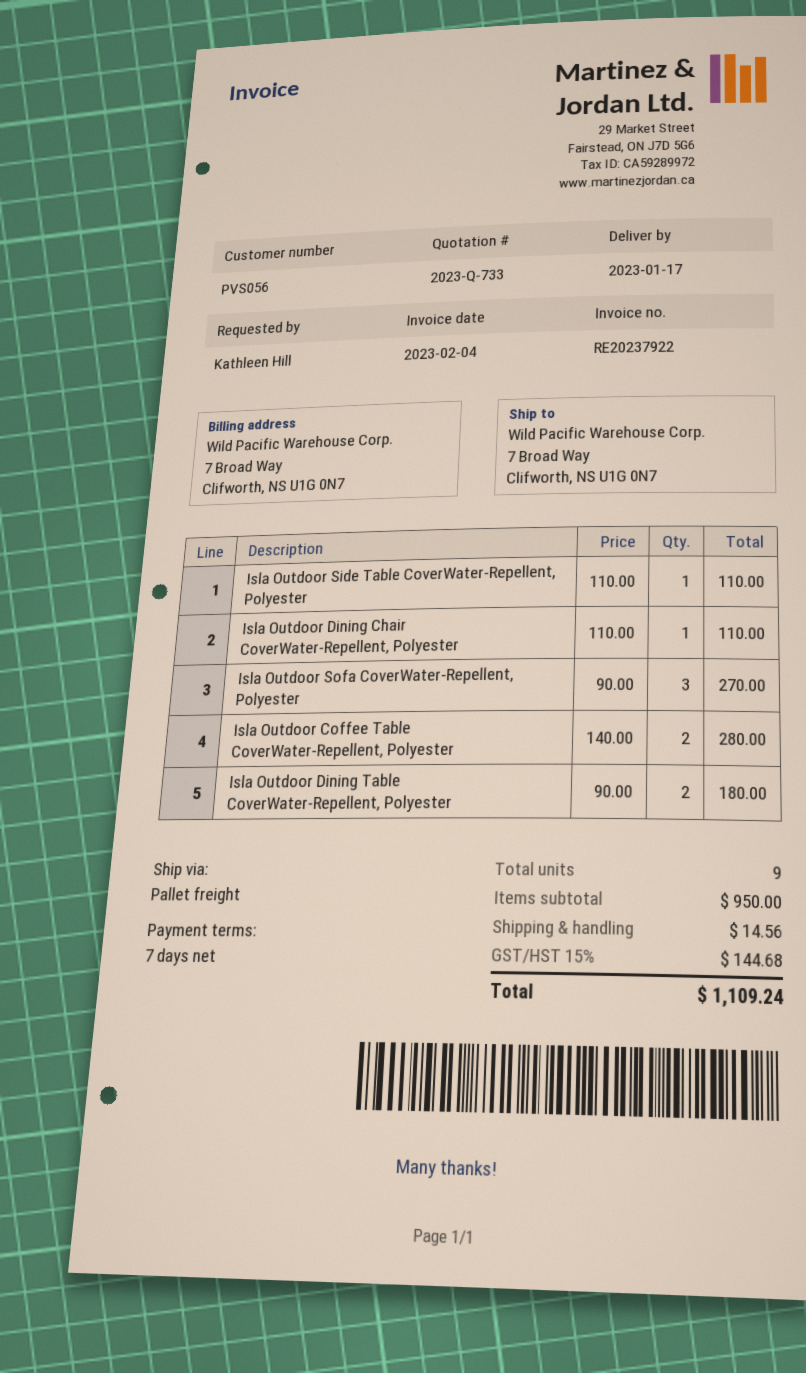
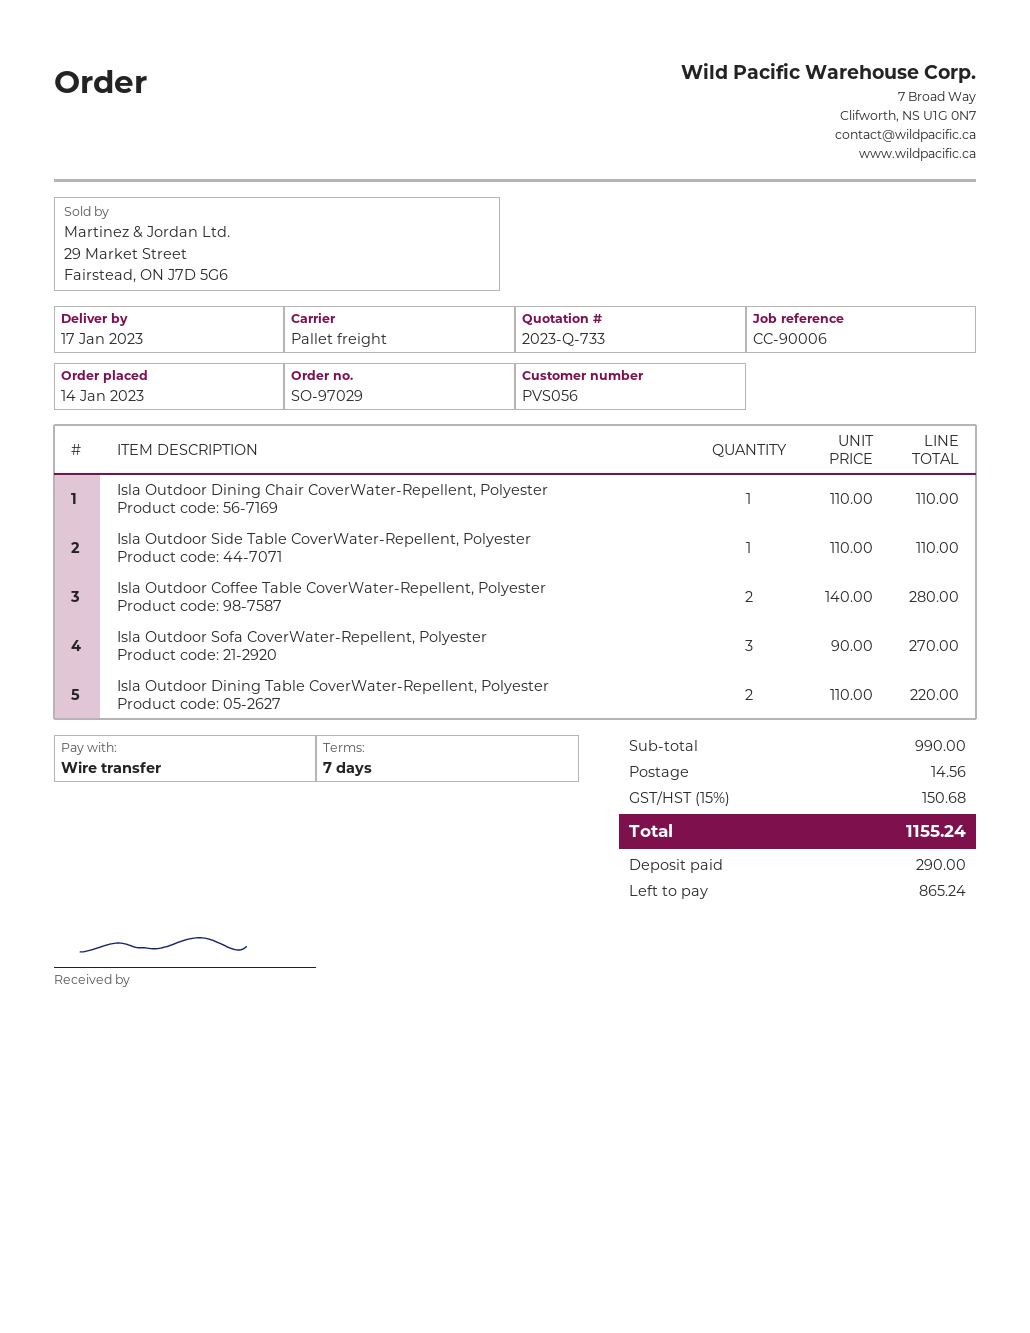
Isla Outdoor Dining Table CoverWater-Repellent, Polyester: 2 x 90.00 = 180.00 -> 2 x 110.00 = 220.00
subtotal: 950.00 -> 990.00
tax: 15% = 144.68 -> 15% = 150.68
total: 1109.24 -> 1155.24

